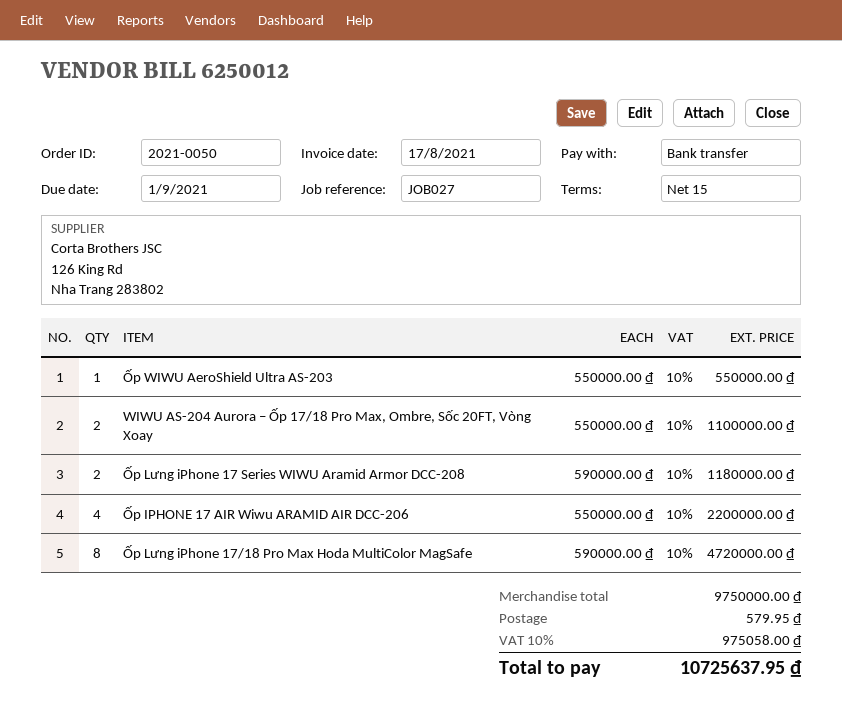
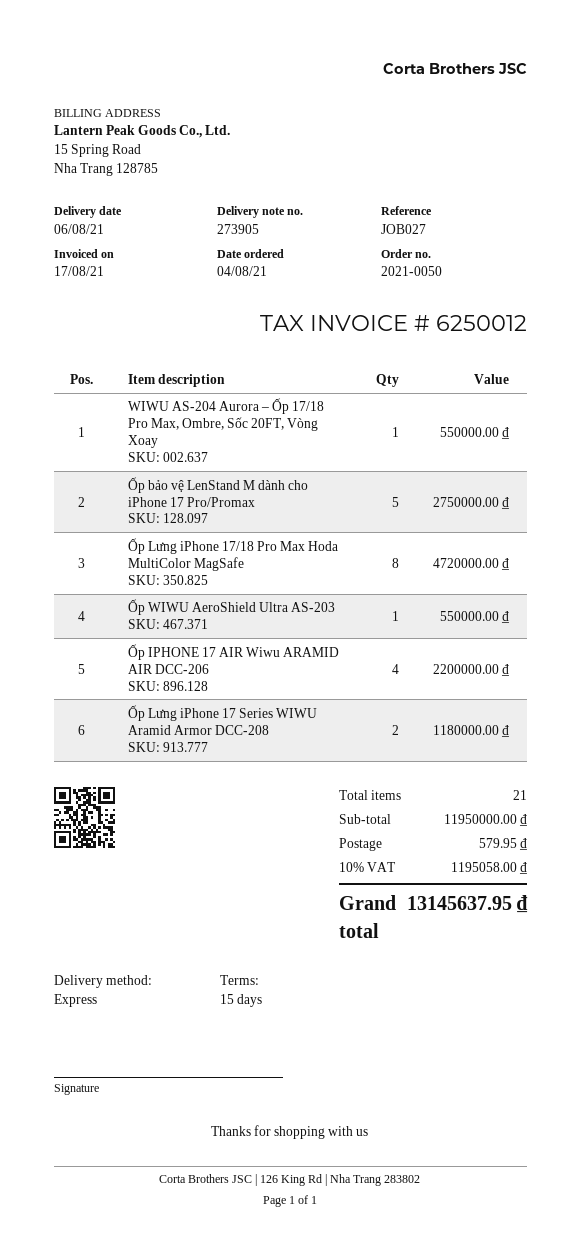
WIWU AS-204 Aurora – Ốp 17/18 Pro Max, Ombre, Sốc 20FT, Vòng Xoay: 2 for 1100000.00 -> 1 for 550000.00
Ốp bảo vệ LenStand M dành cho iPhone 17 Pro/Promax: none -> 5 for 2750000.00
subtotal: 9750000.00 -> 11950000.00
tax: 10% = 975058.00 -> 10% = 1195058.00
total: 10725637.95 -> 13145637.95

